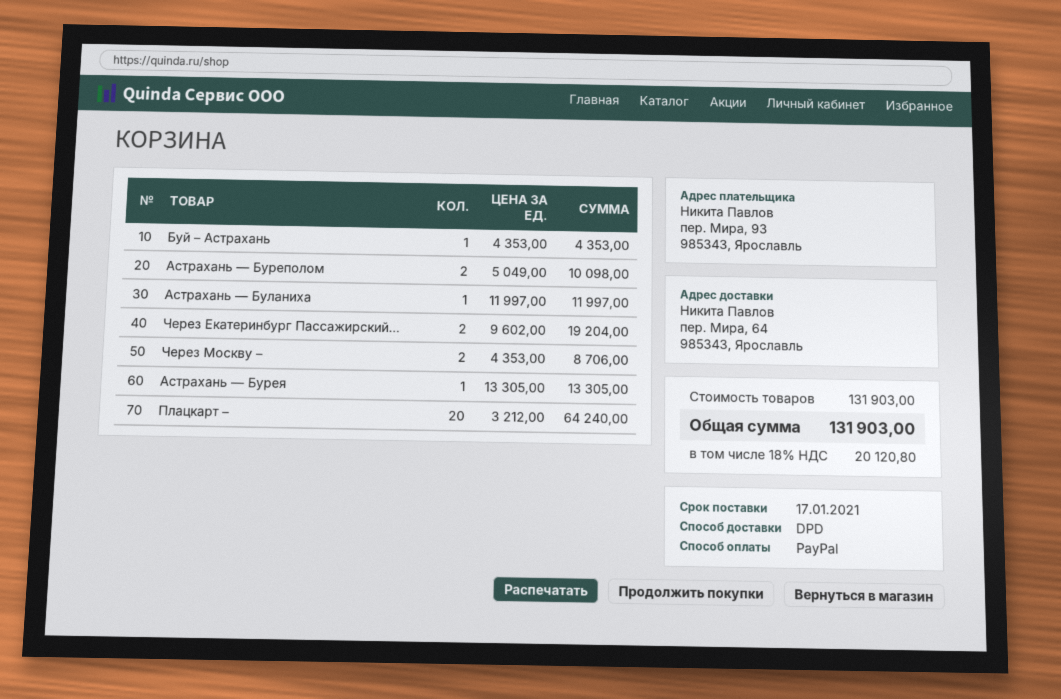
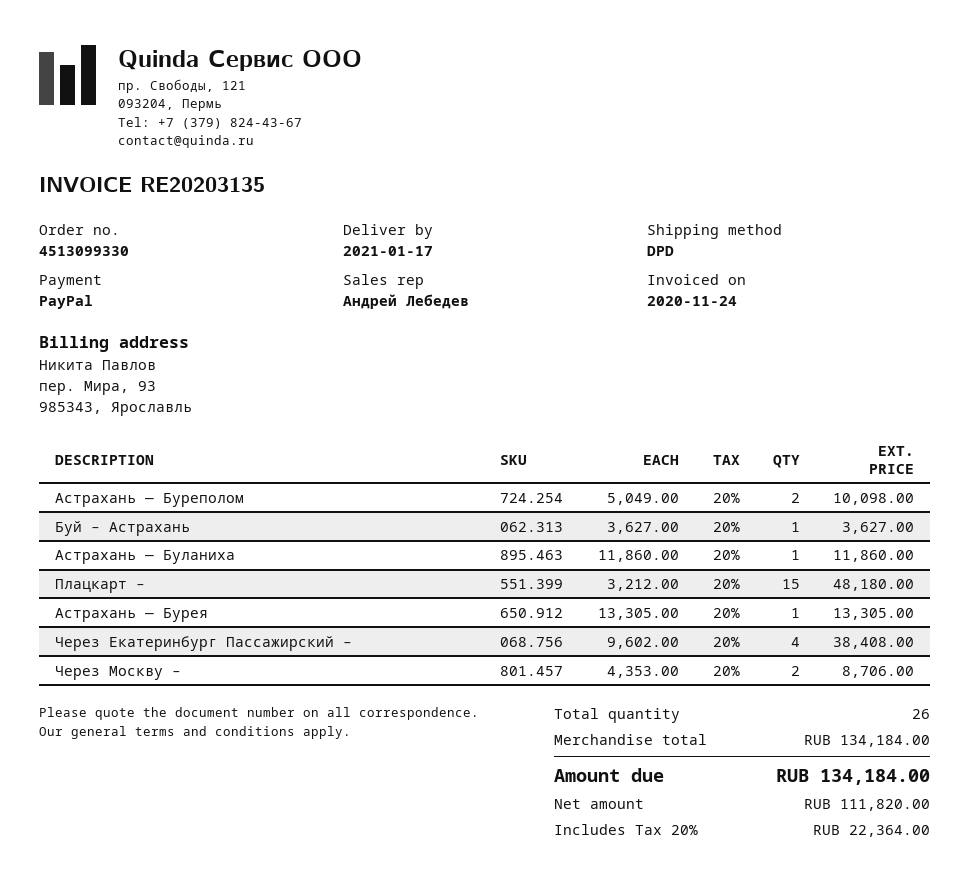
Буй – Астрахань: 1 x 4353.00 = 4353.00 -> 1 x 3627.00 = 3627.00
Астрахань — Буланиха: 1 x 11997.00 = 11997.00 -> 1 x 11860.00 = 11860.00
Через Екатеринбург Пассажирский...: 2 x 9602.00 = 19204.00 -> 4 x 9602.00 = 38408.00
Плацкарт –: 20 x 3212.00 = 64240.00 -> 15 x 3212.00 = 48180.00
subtotal: 131903.00 -> 134184.00
tax: 18% = 20120.80 -> 20% = 22364.00
total: 131903.00 -> 134184.00

